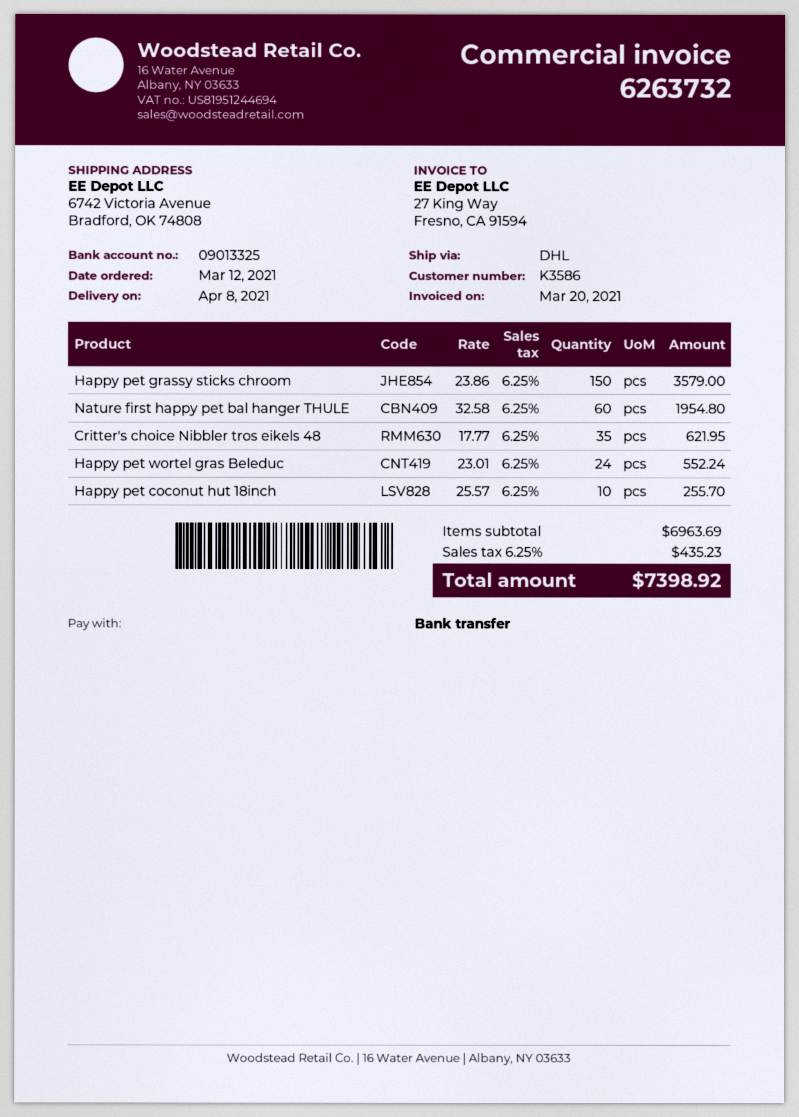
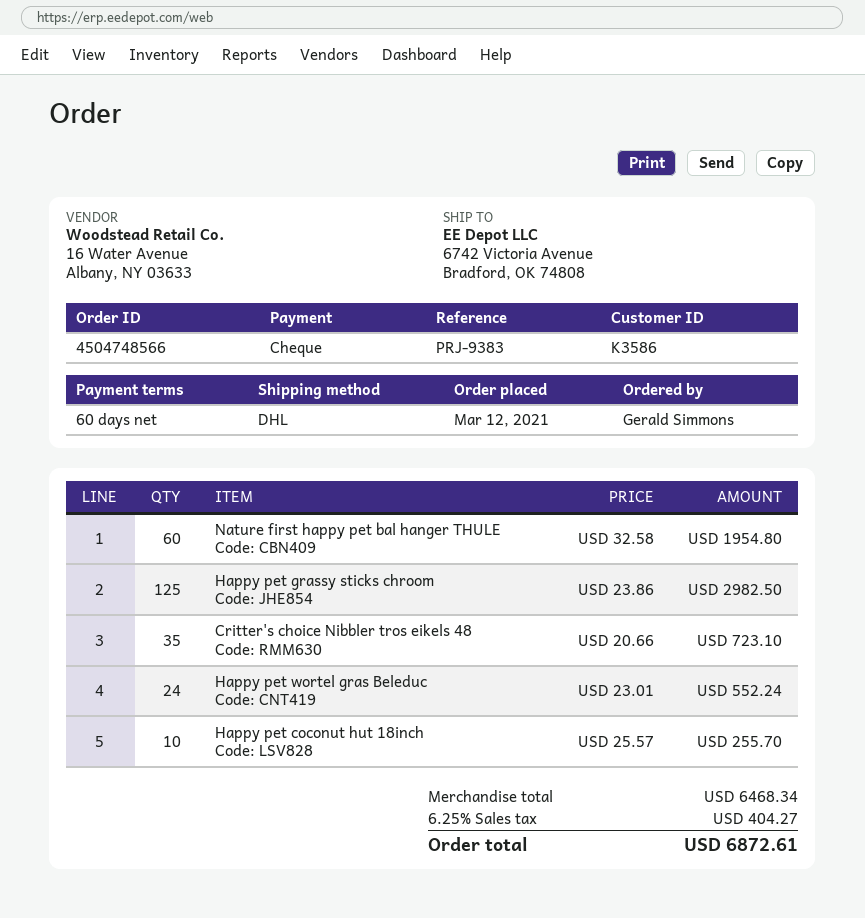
payment method: bank transfer -> cheque
Happy pet grassy sticks chroom: 150 x 23.86 = 3579.00 -> 125 x 23.86 = 2982.50
Critter's choice Nibbler tros eikels 48: 35 x 17.77 = 621.95 -> 35 x 20.66 = 723.10
subtotal: 6963.69 -> 6468.34
tax: 6.25% = 435.23 -> 6.25% = 404.27
total: 7398.92 -> 6872.61

